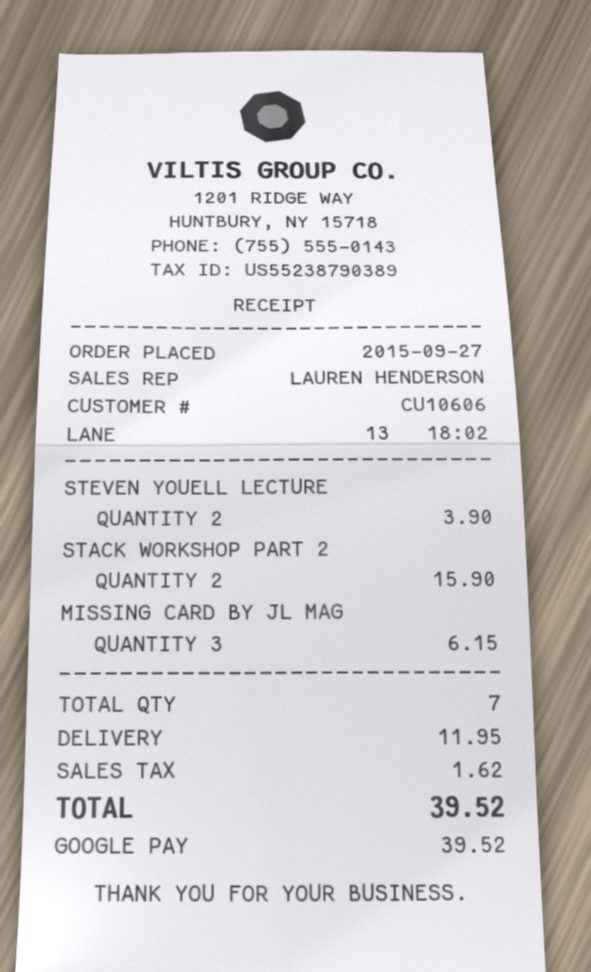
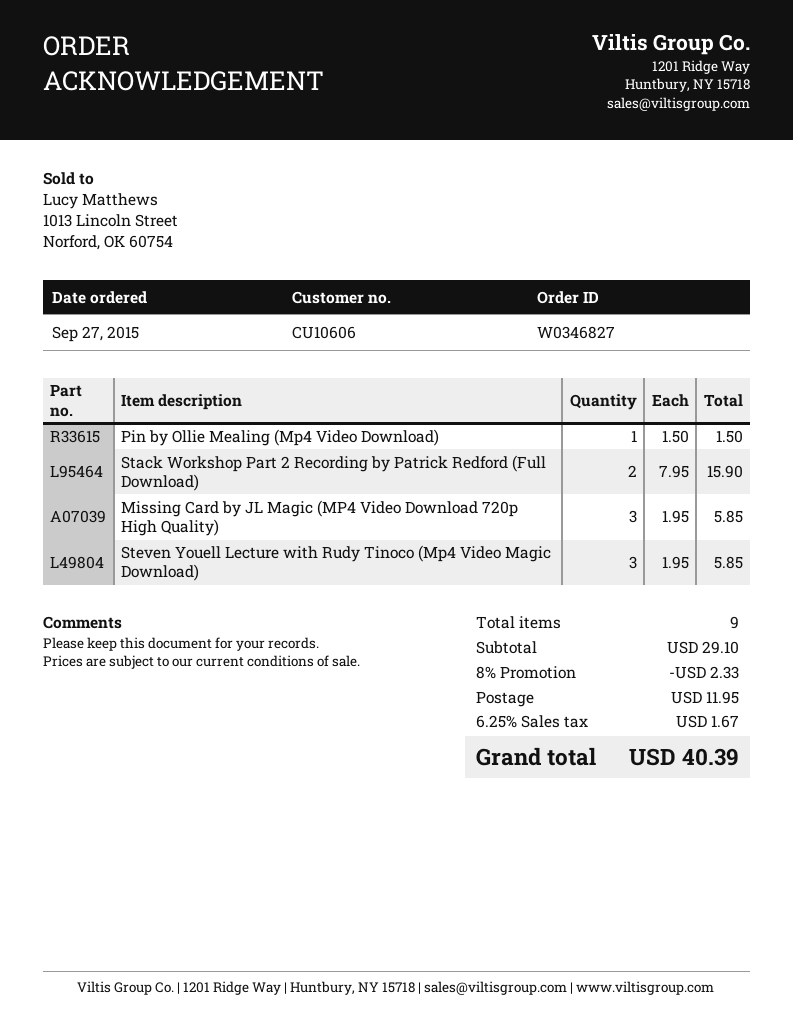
STEVEN YOUELL LECTURE: 2 for 3.90 -> 3 for 5.85
MISSING CARD BY JL MAG: 3 for 6.15 -> 3 for 5.85
Pin by Ollie Mealing (Mp4 Video Download): none -> 1 for 1.50
total quantity: 7 -> 9
discount: none -> 8% = 2.33
tax: 1.62 -> 1.67
total: 39.52 -> 40.39

